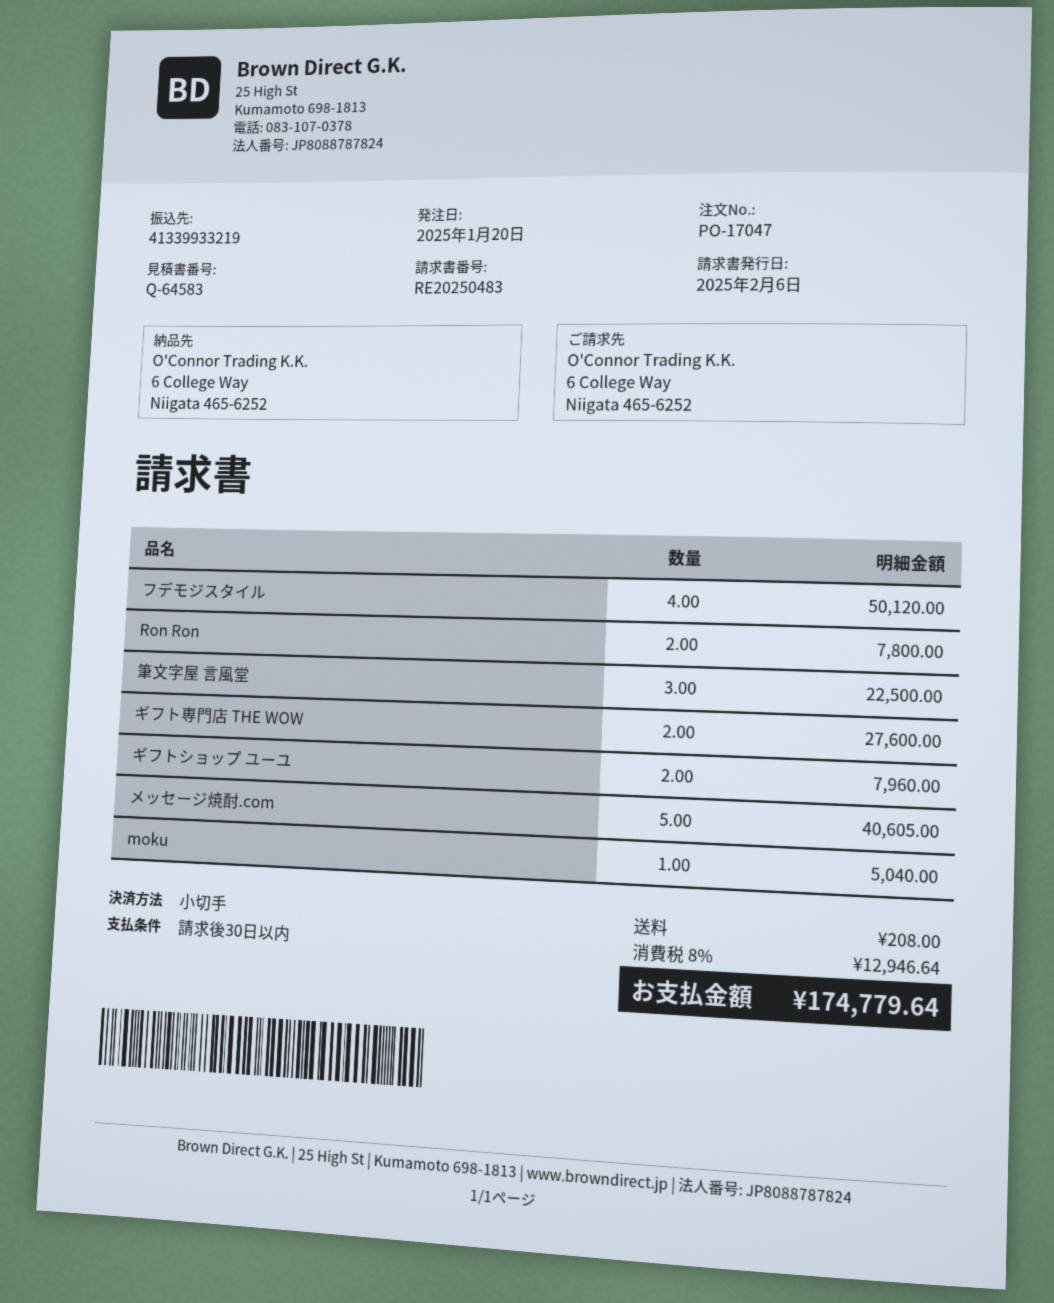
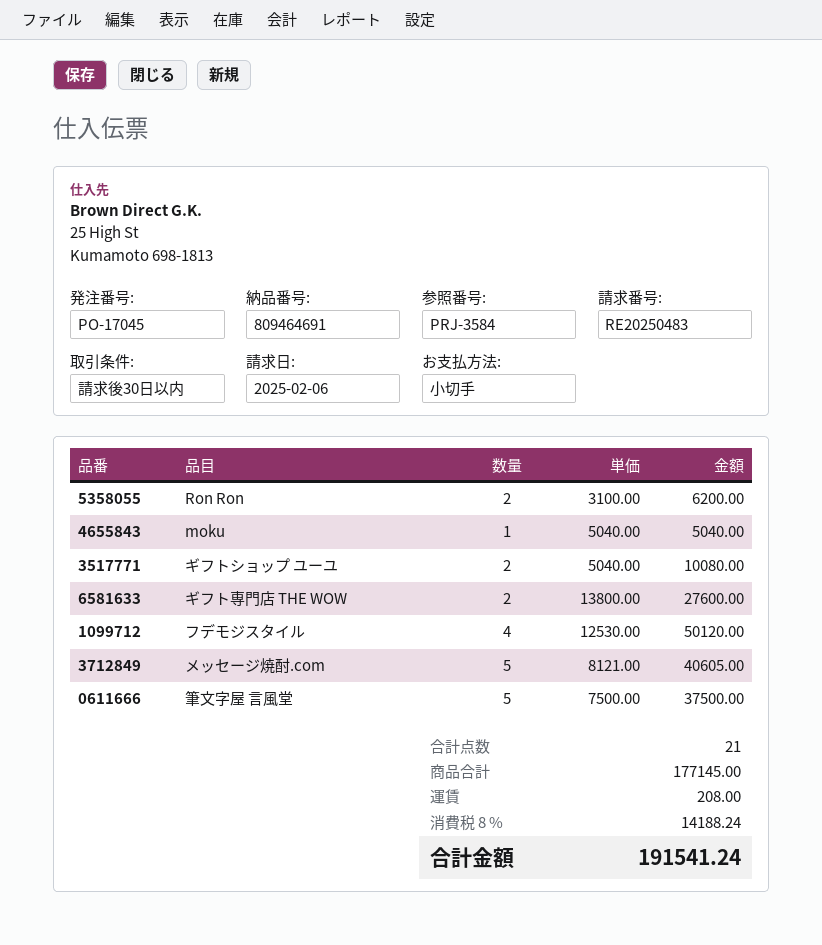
order number: PO-17047 -> PO-17045
Ron Ron: 2 for 7800.00 -> 2 for 6200.00
筆文字屋 言風堂: 3 for 22500.00 -> 5 for 37500.00
ギフトショップ ユーユ: 2 for 7960.00 -> 2 for 10080.00
tax: 8% = 12946.64 -> 8% = 14188.24
total: 174779.64 -> 191541.24

